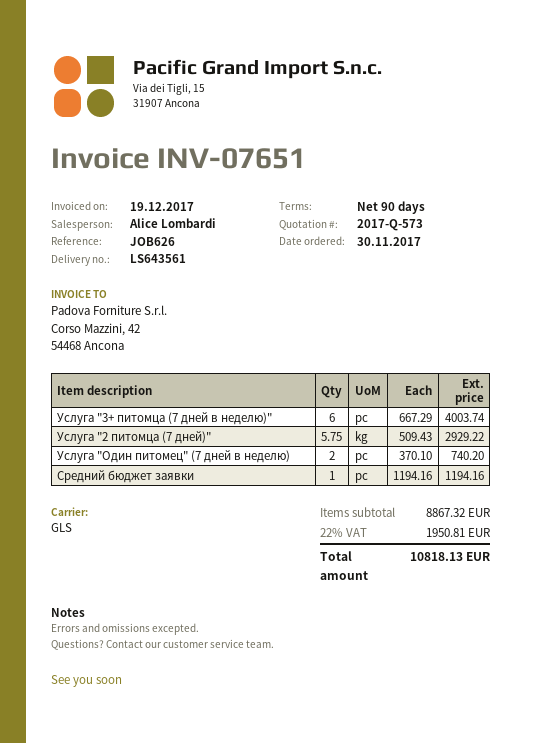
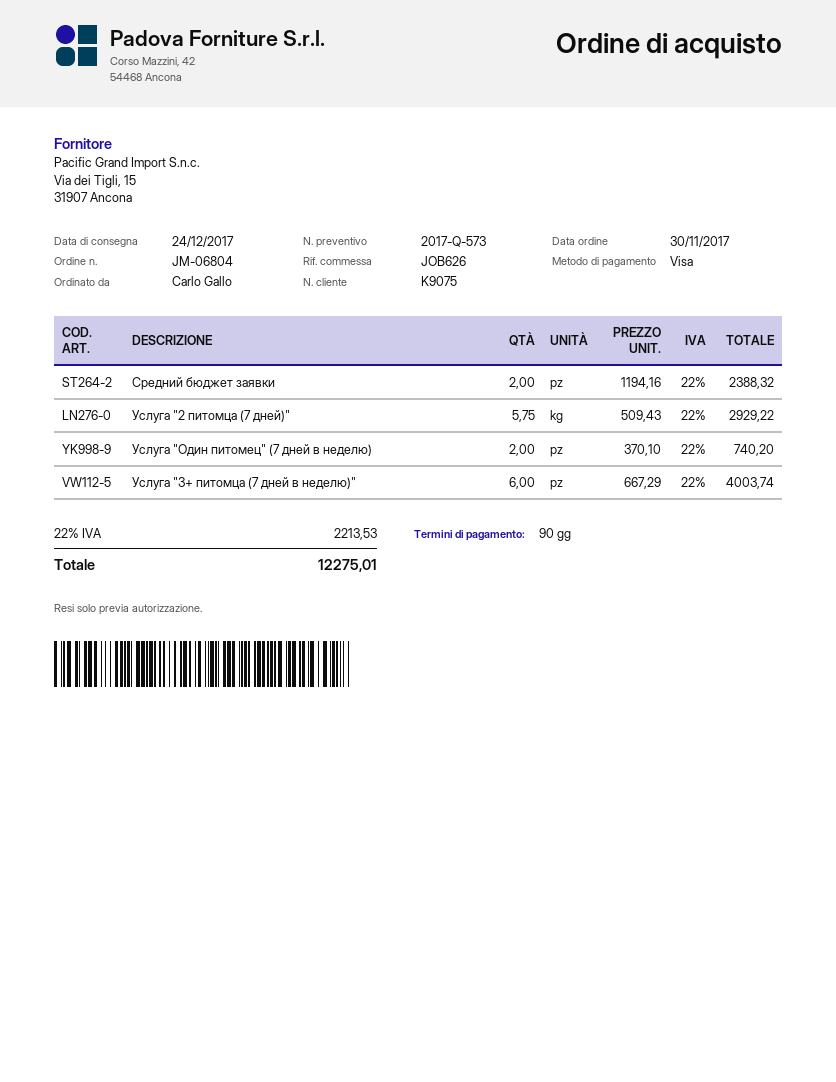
Средний бюджет заявки: 1 x 1194.16 = 1194.16 -> 2 x 1194.16 = 2388.32
tax: 22% = 1950.81 -> 22% = 2213.53
total: 10818.13 -> 12275.01

